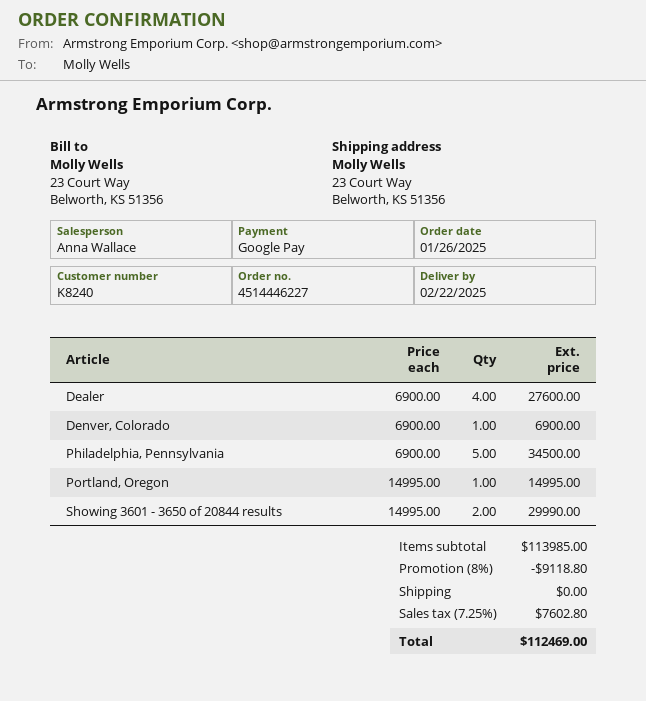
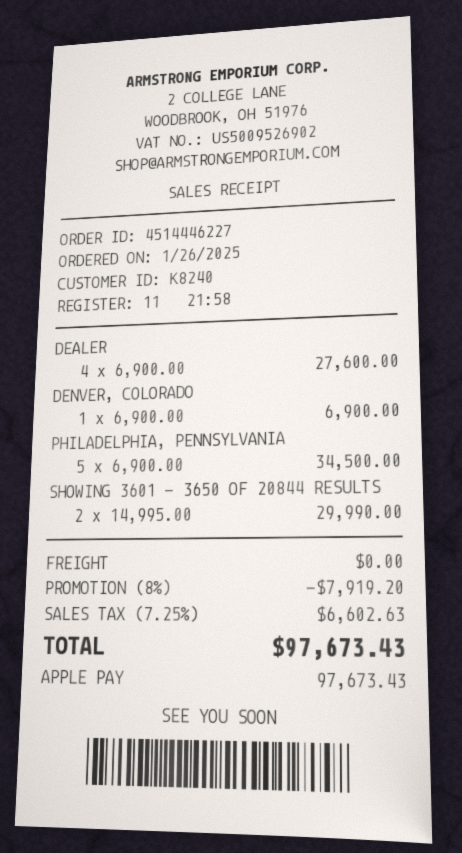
payment method: Google Pay -> Apple Pay
Portland, Oregon: 1 x 14995.00 = 14995.00 -> none
discount: 8% = 9118.80 -> 8% = 7919.20
tax: 7.25% = 7602.80 -> 7.25% = 6602.63
total: 112469.00 -> 97673.43

